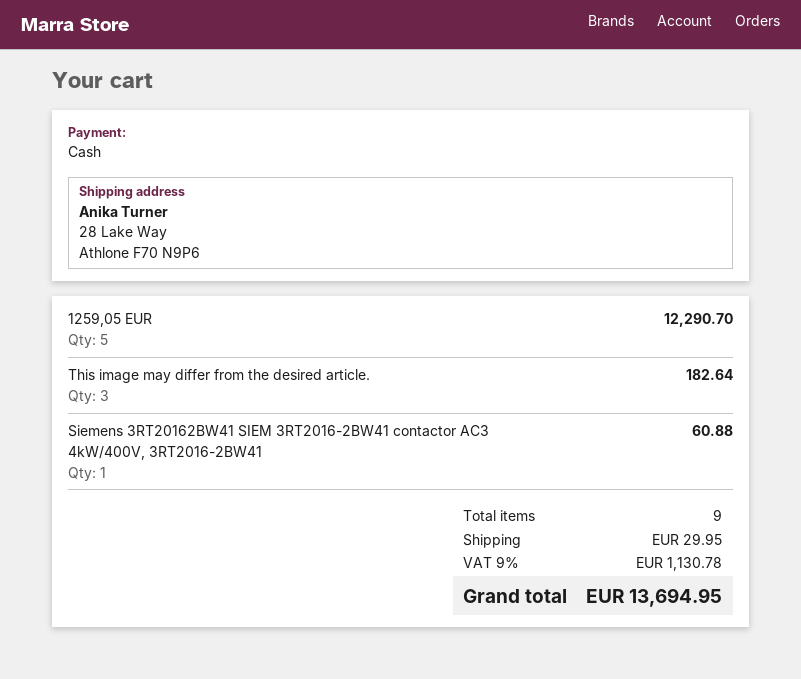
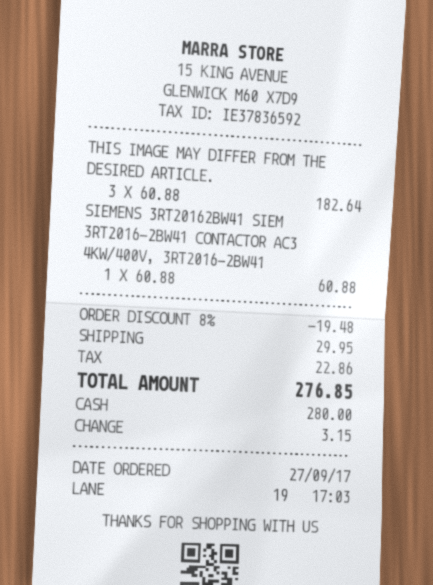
1259,05 EUR: 5 for 12290.70 -> none
discount: none -> 8% = 19.48
tax: 1130.78 -> 22.86
total: 13694.95 -> 276.85

